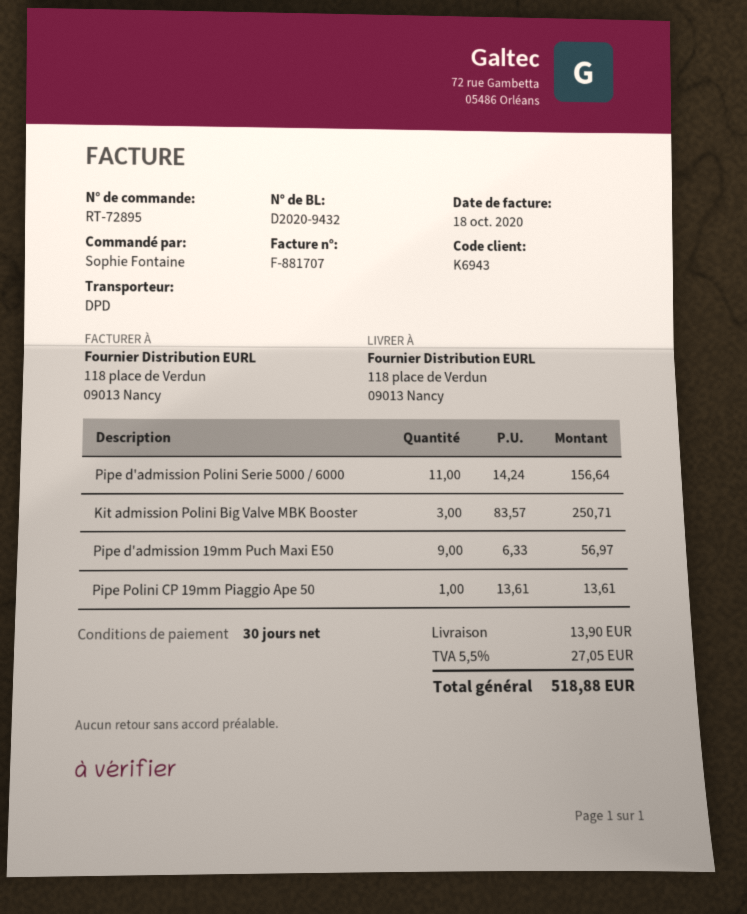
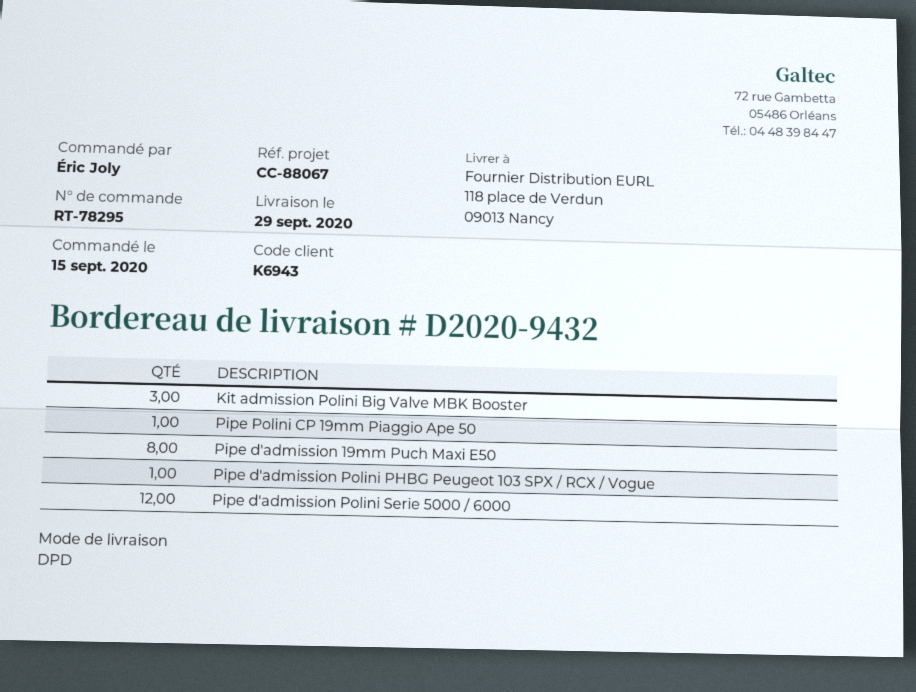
order number: RT-72895 -> RT-78295
ordered by: Sophie Fontaine -> Éric Joly
Pipe d'admission Polini Serie 5000 / 6000: 11 -> 12
Pipe d'admission 19mm Puch Maxi E50: 9 -> 8
Pipe d'admission Polini PHBG Peugeot 103 SPX / RCX / Vogue: none -> 1

